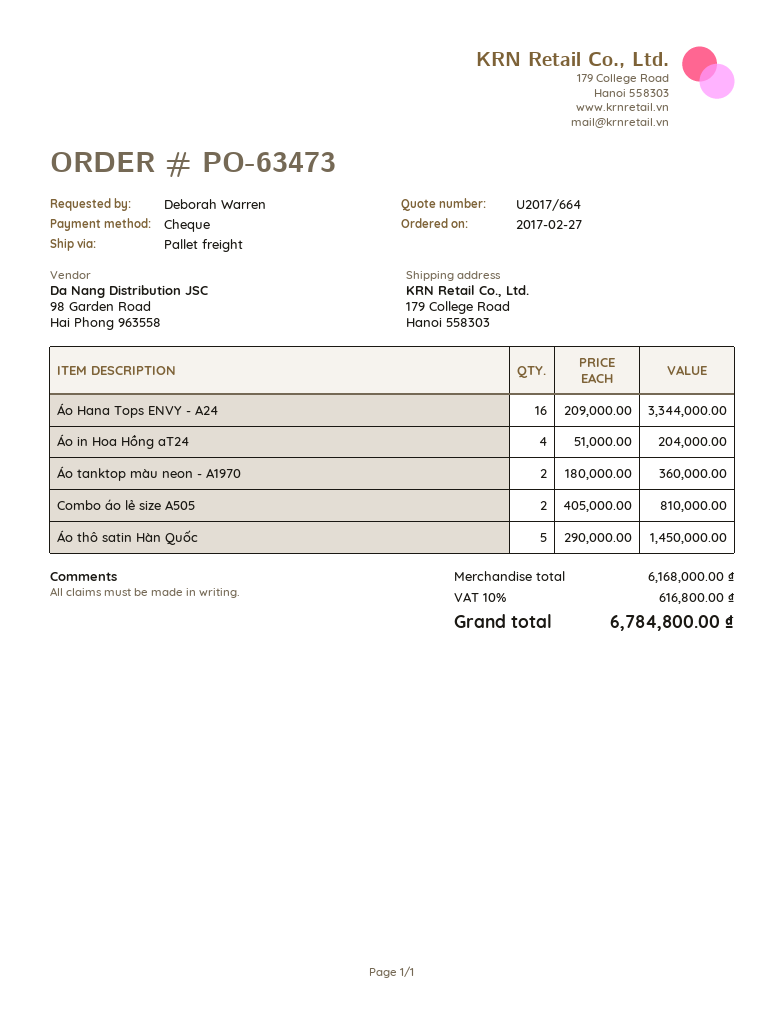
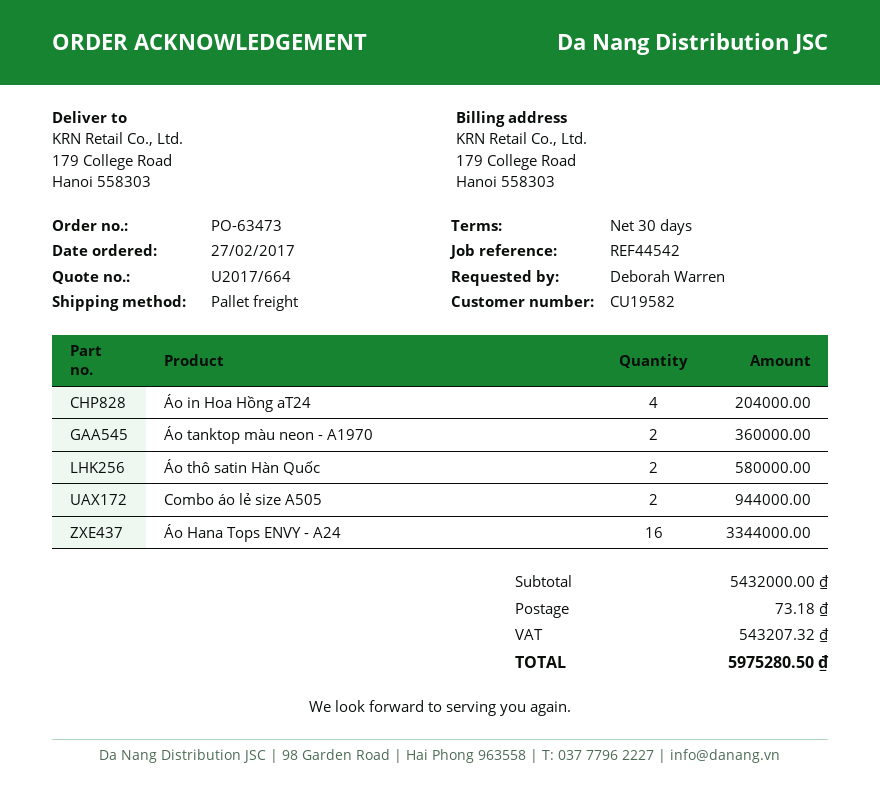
Combo áo lẻ size A505: 2 for 810000.00 -> 2 for 944000.00
Áo thô satin Hàn Quốc: 5 for 1450000.00 -> 2 for 580000.00
subtotal: 6168000.00 -> 5432000.00
shipping: none -> 73.18
tax: 616800.00 -> 543207.32
total: 6784800.00 -> 5975280.50

